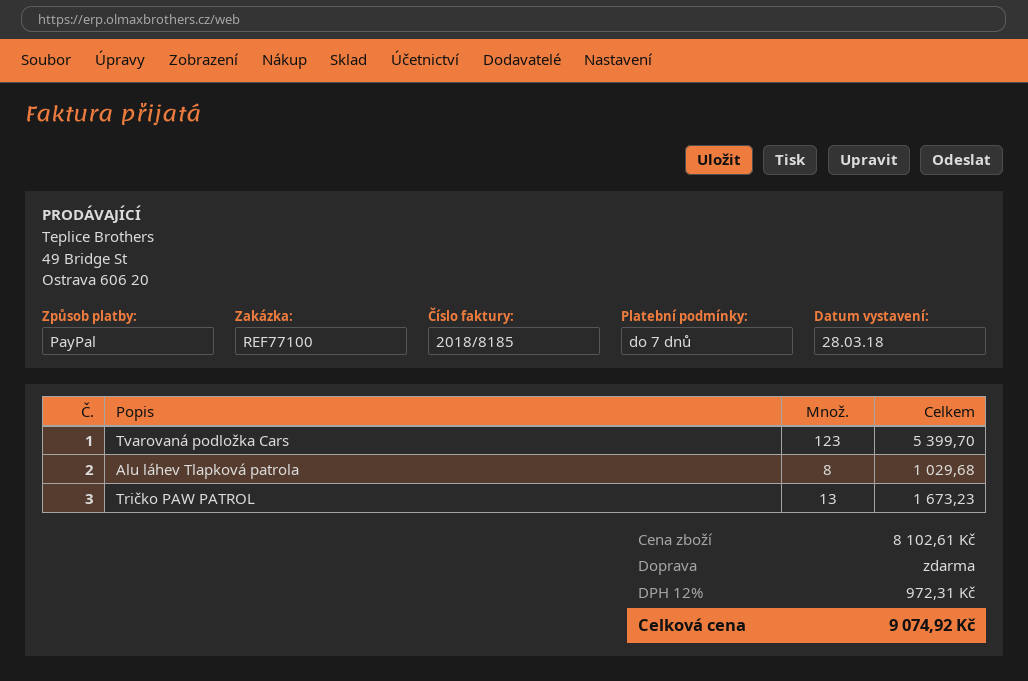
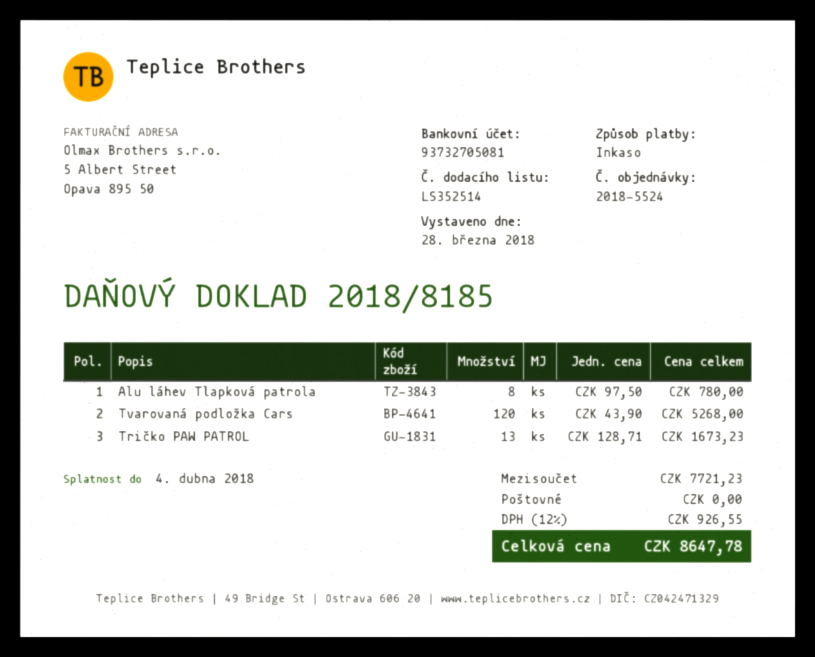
payment method: PayPal -> direct debit
Tvarovaná podložka Cars: 123 for 5399.70 -> 120 for 5268.00
Alu láhev Tlapková patrola: 8 for 1029.68 -> 8 for 780.00
subtotal: 8102.61 -> 7721.23
tax: 12% = 972.31 -> 12% = 926.55
total: 9074.92 -> 8647.78

